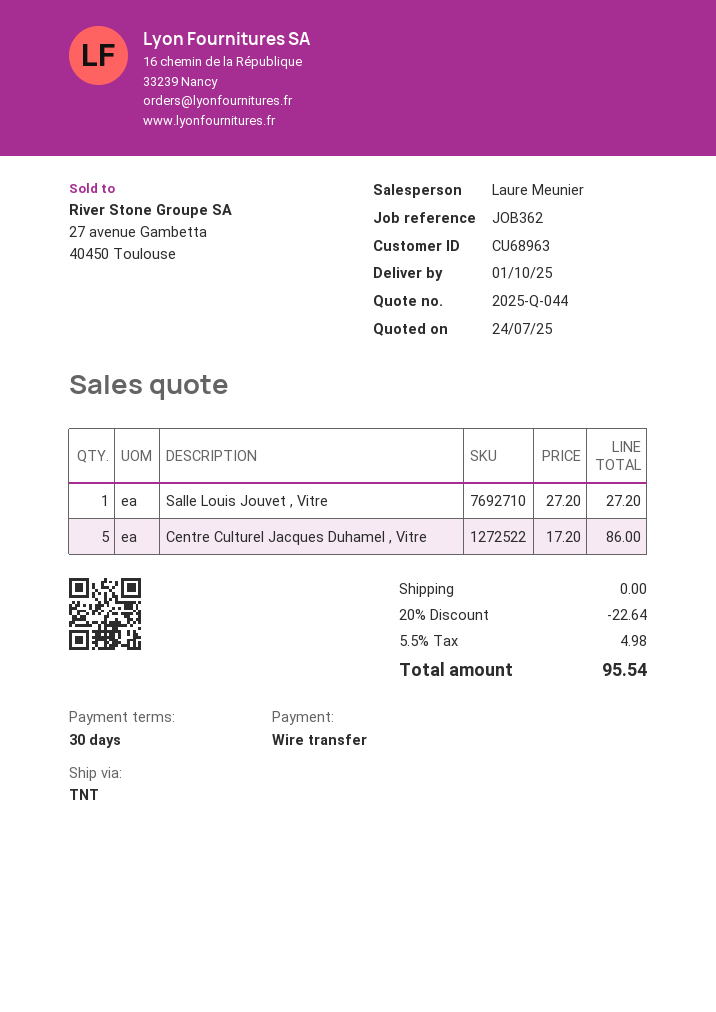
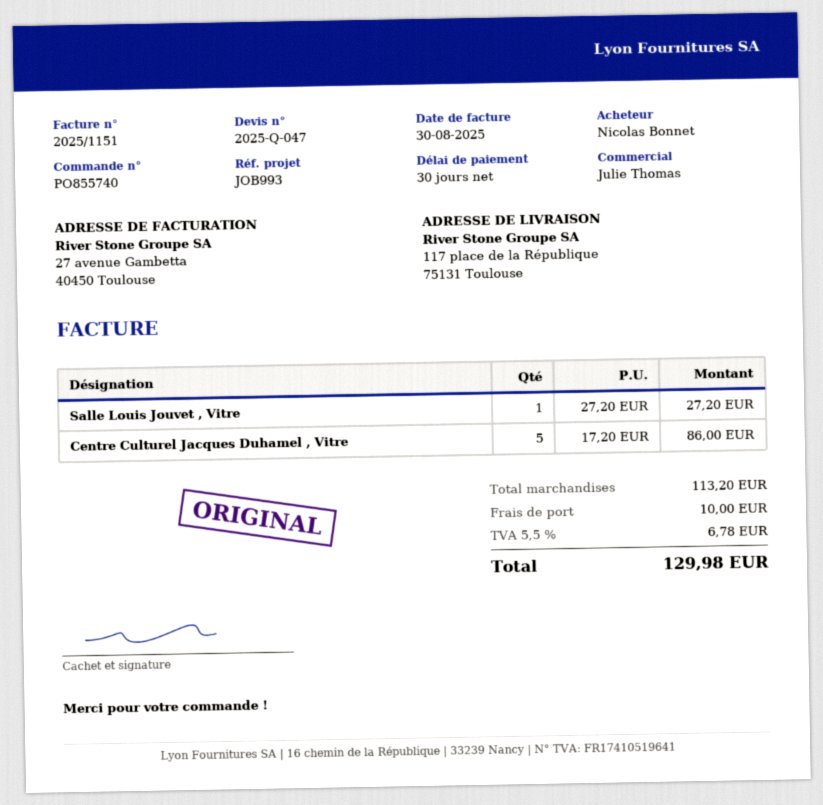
quote number: 2025-Q-044 -> 2025-Q-047
reference: JOB362 -> JOB993
sales rep: Laure Meunier -> Julie Thomas
discount: 20% = 22.64 -> none
shipping: 0.00 -> 10.00
tax: 5.5% = 4.98 -> 5.5% = 6.78
total: 95.54 -> 129.98

